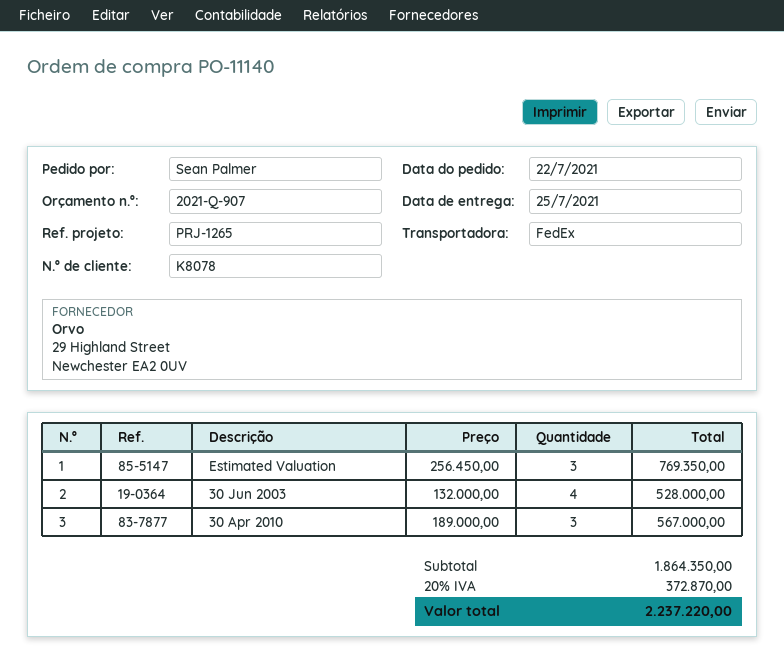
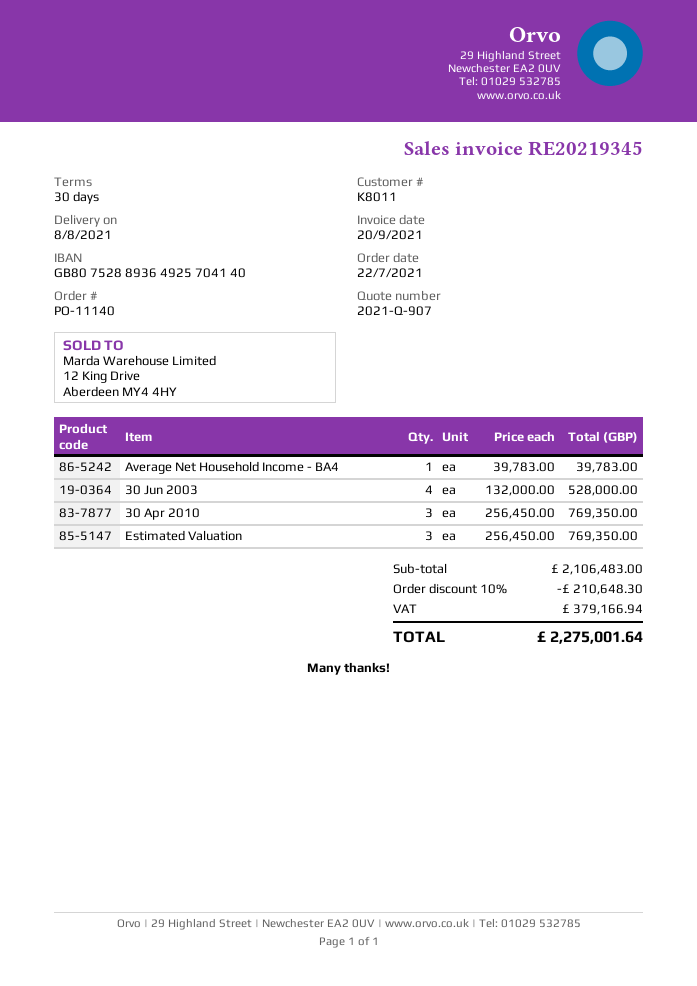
delivery date: 2021-07-25 -> 2021-08-08
customer number: K8078 -> K8011
30 Apr 2010: 3 x 189000.00 = 567000.00 -> 3 x 256450.00 = 769350.00
Average Net Household Income - BA4: none -> 1 x 39783.00 = 39783.00
subtotal: 1864350.00 -> 2106483.00
discount: none -> 10% = 210648.30
tax: 372870.00 -> 379166.94
total: 2237220.00 -> 2275001.64

